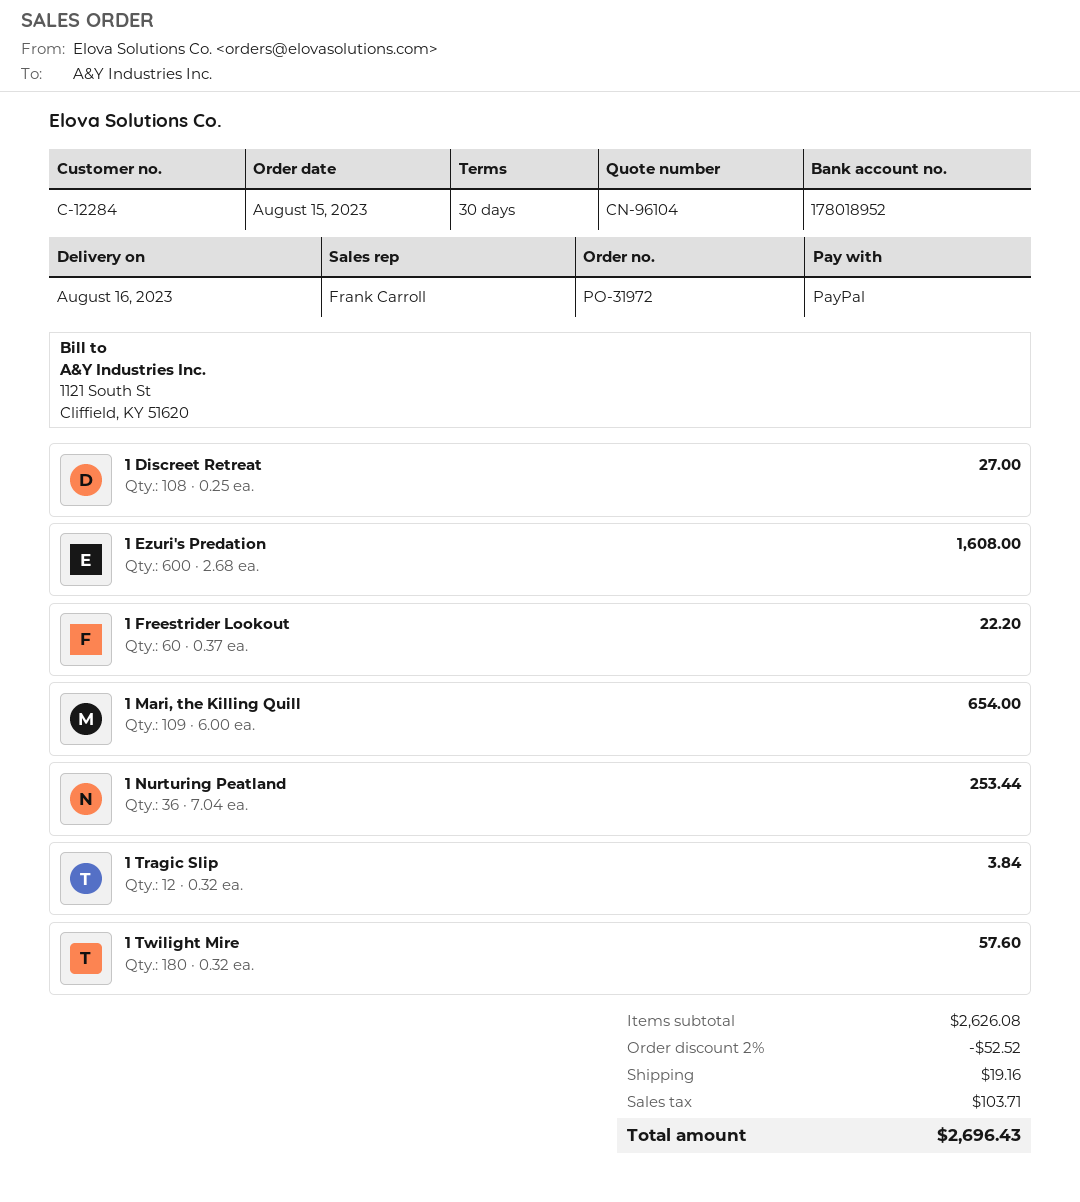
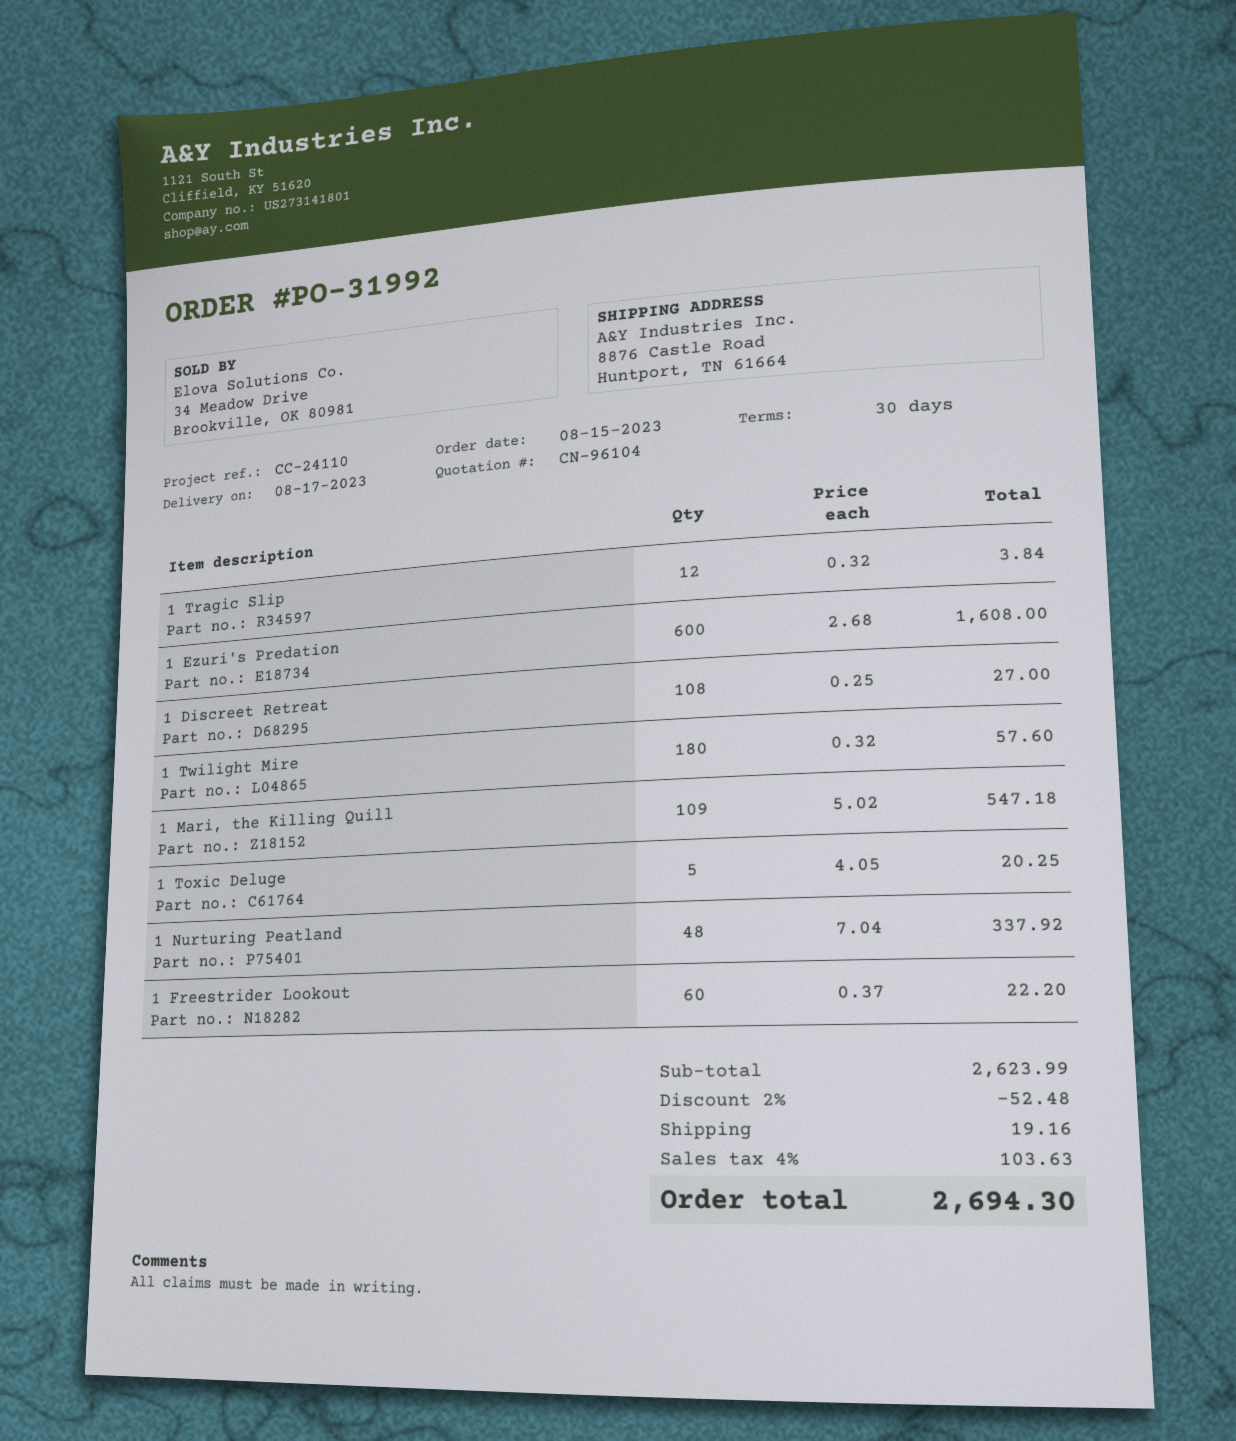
order number: PO-31972 -> PO-31992
delivery date: 2023-08-16 -> 2023-08-17
1 Mari, the Killing Quill: 109 x 6.00 = 654.00 -> 109 x 5.02 = 547.18
1 Nurturing Peatland: 36 x 7.04 = 253.44 -> 48 x 7.04 = 337.92
1 Toxic Deluge: none -> 5 x 4.05 = 20.25
subtotal: 2626.08 -> 2623.99
discount: 2% = 52.52 -> 2% = 52.48
tax: 103.71 -> 103.63
total: 2696.43 -> 2694.30

